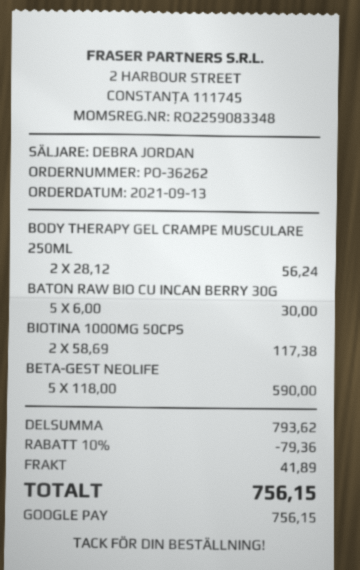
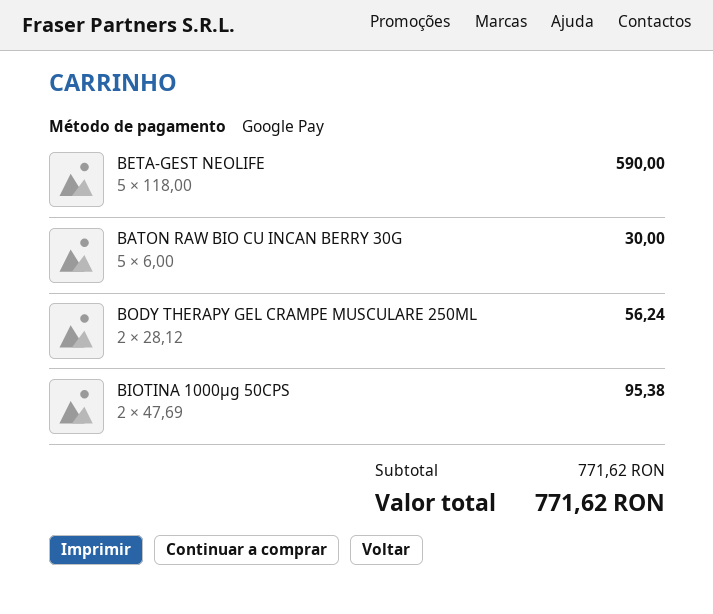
BIOTINA 1000ΜG 50CPS: 2 x 58.69 = 117.38 -> 2 x 47.69 = 95.38
subtotal: 793.62 -> 771.62
discount: 10% = 79.36 -> none
shipping: 41.89 -> none
total: 756.15 -> 771.62

